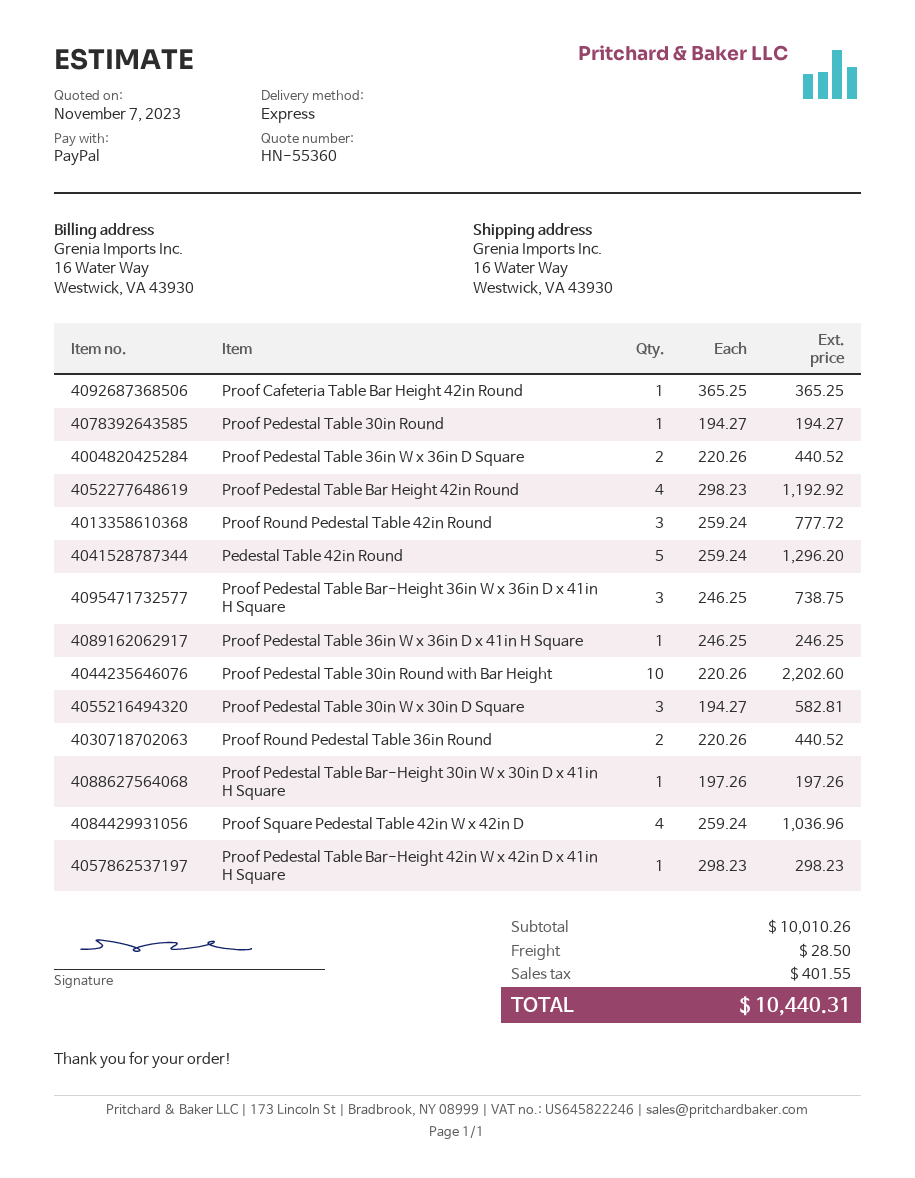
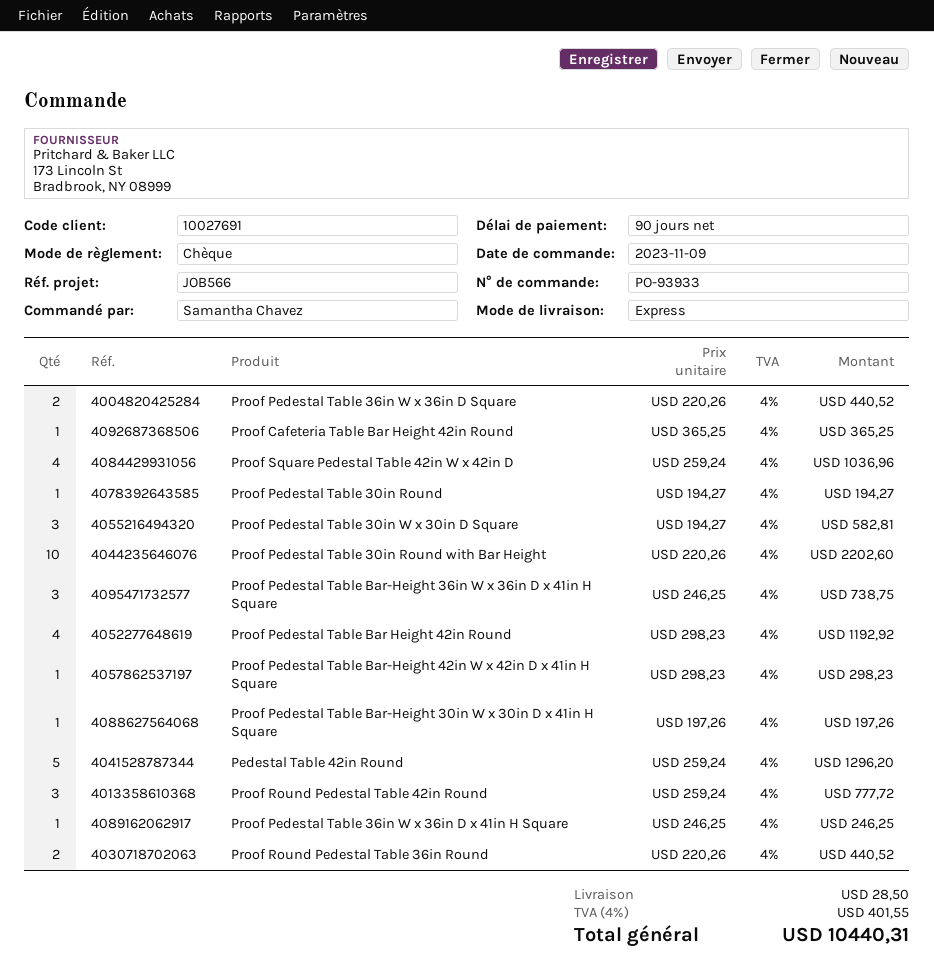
payment method: PayPal -> cheque

